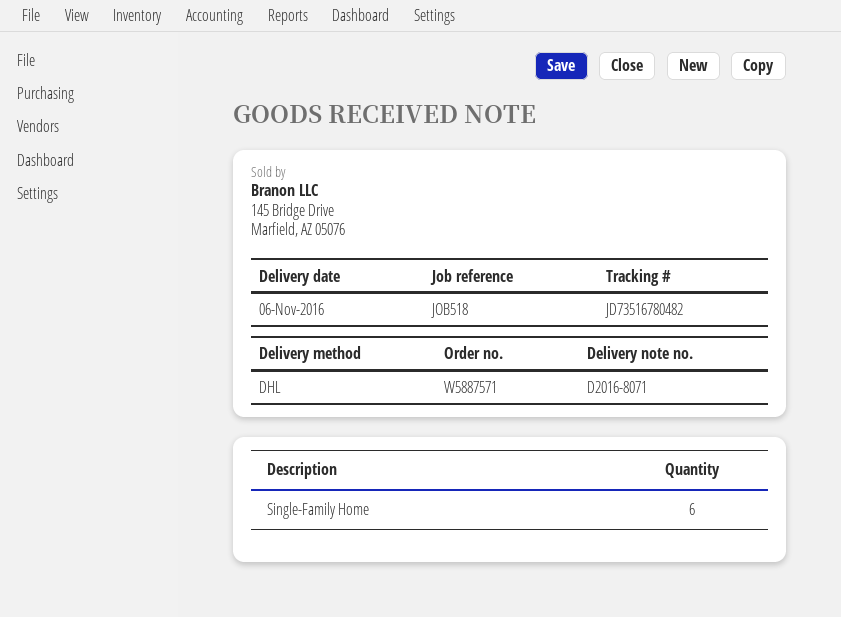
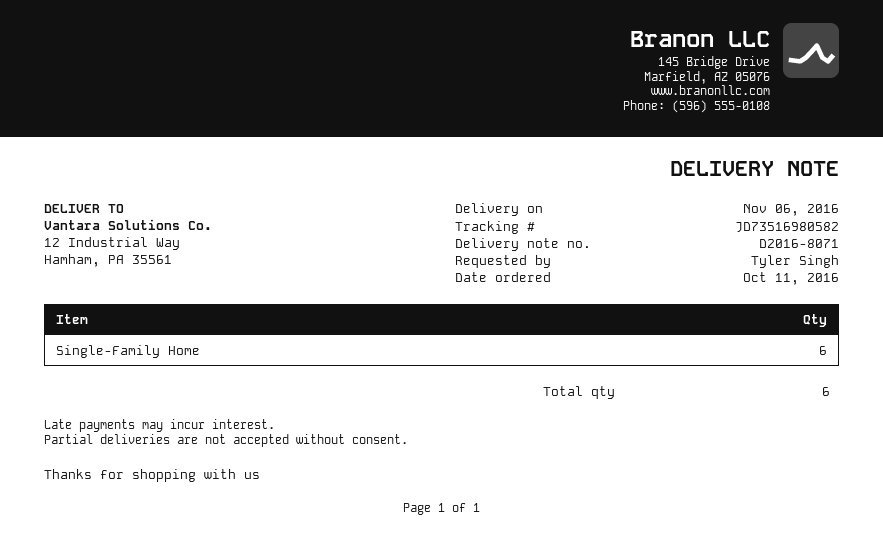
tracking number: JD73516780482 -> JD73516980582

